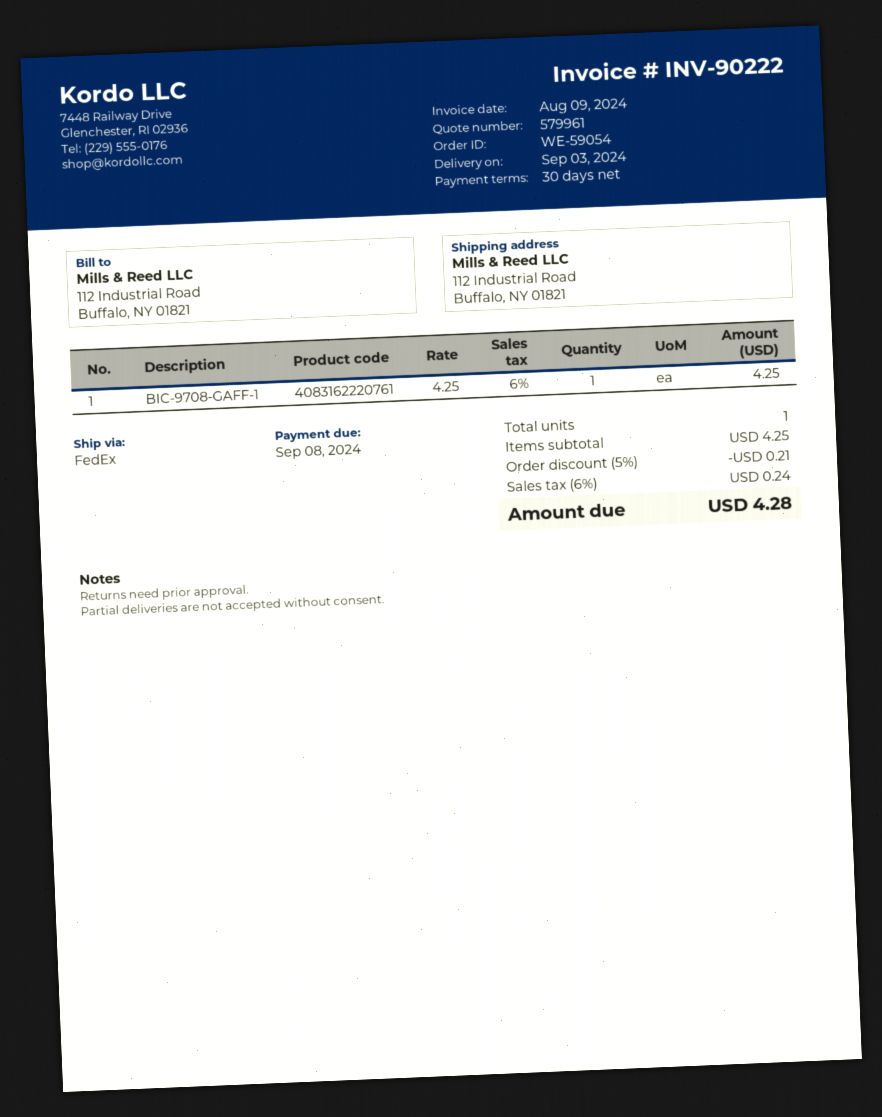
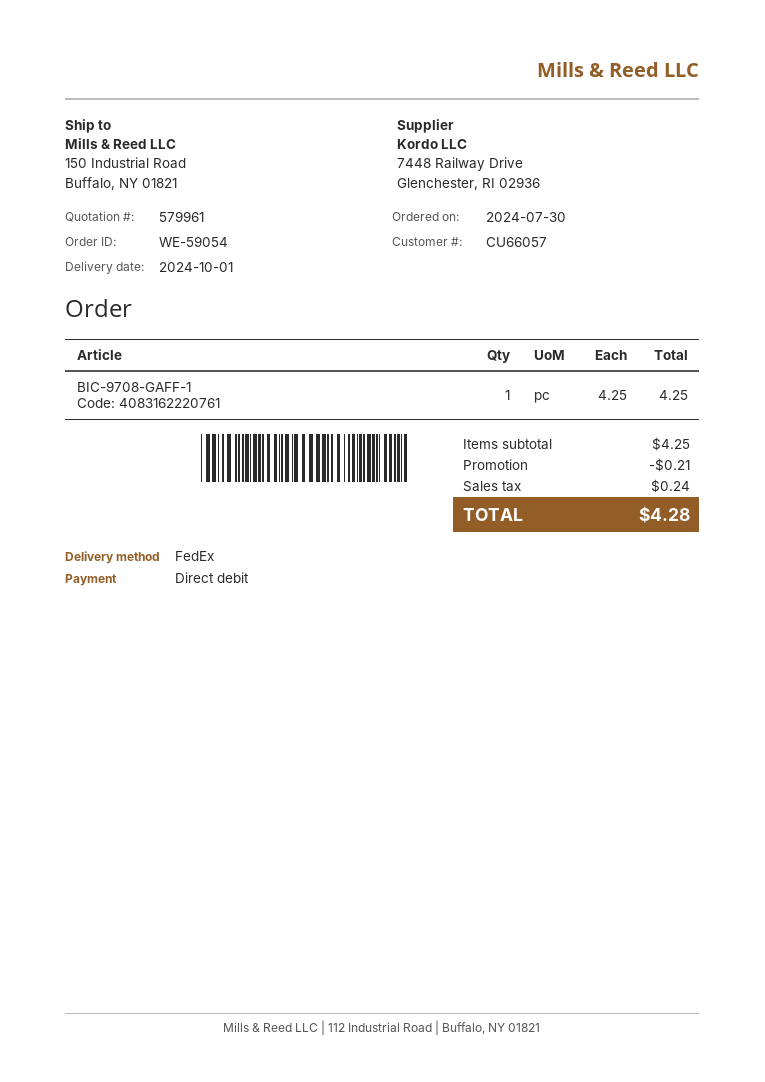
delivery date: 2024-09-03 -> 2024-10-01
ship to: 112 Industrial Road, Buffalo, NY 01821 -> 150 Industrial Road, Buffalo, NY 01821

